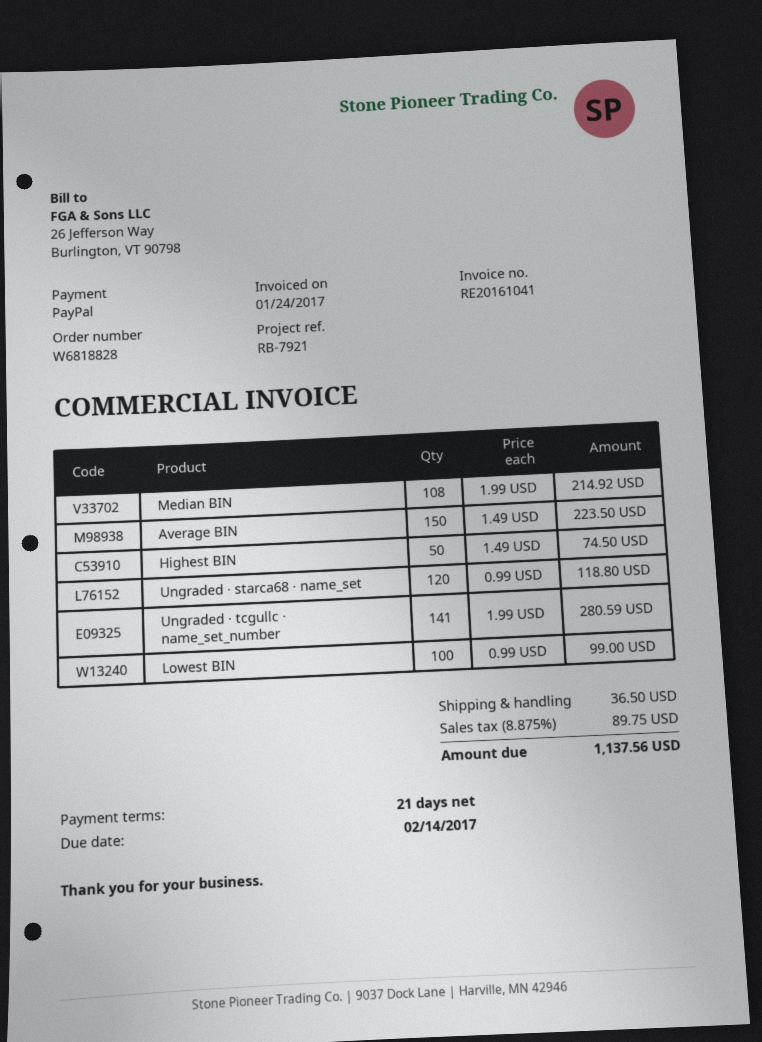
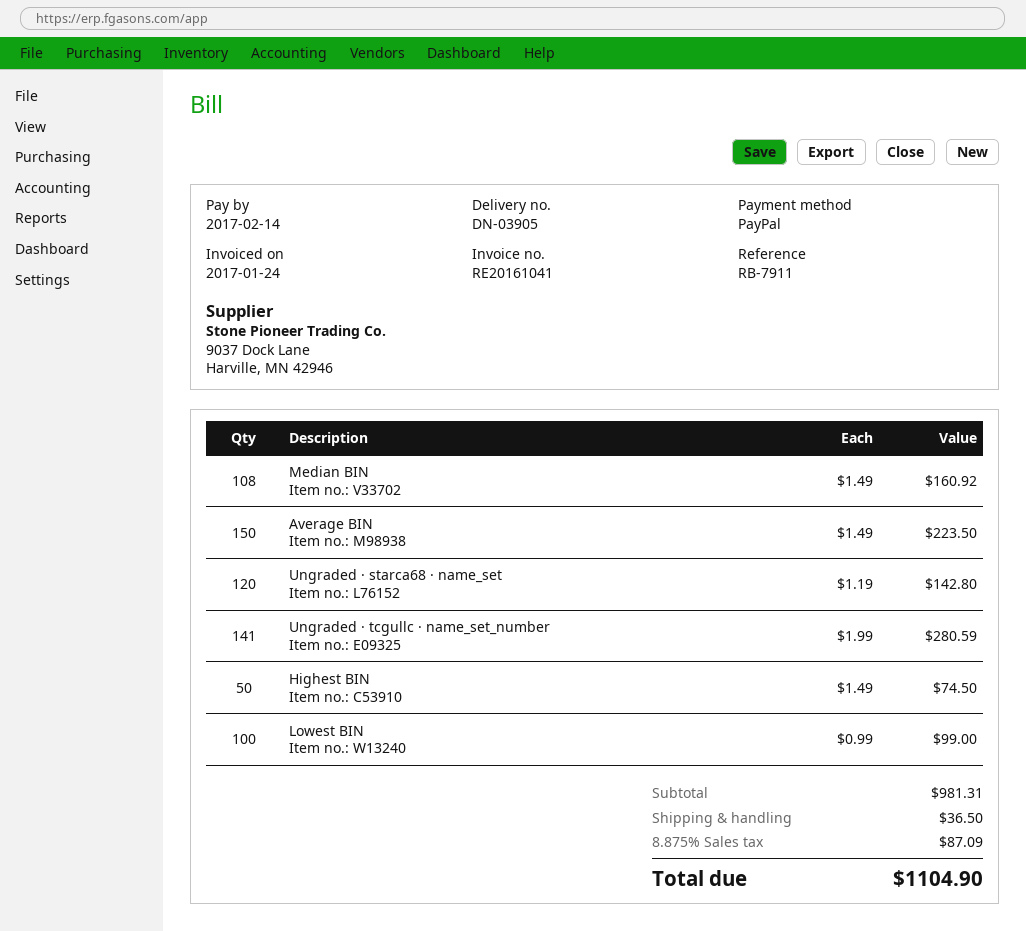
reference: RB-7921 -> RB-7911
Median BIN: 108 x 1.99 = 214.92 -> 108 x 1.49 = 160.92
Ungraded · starca68 · name_set: 120 x 0.99 = 118.80 -> 120 x 1.19 = 142.80
tax: 8.875% = 89.75 -> 8.875% = 87.09
total: 1137.56 -> 1104.90

